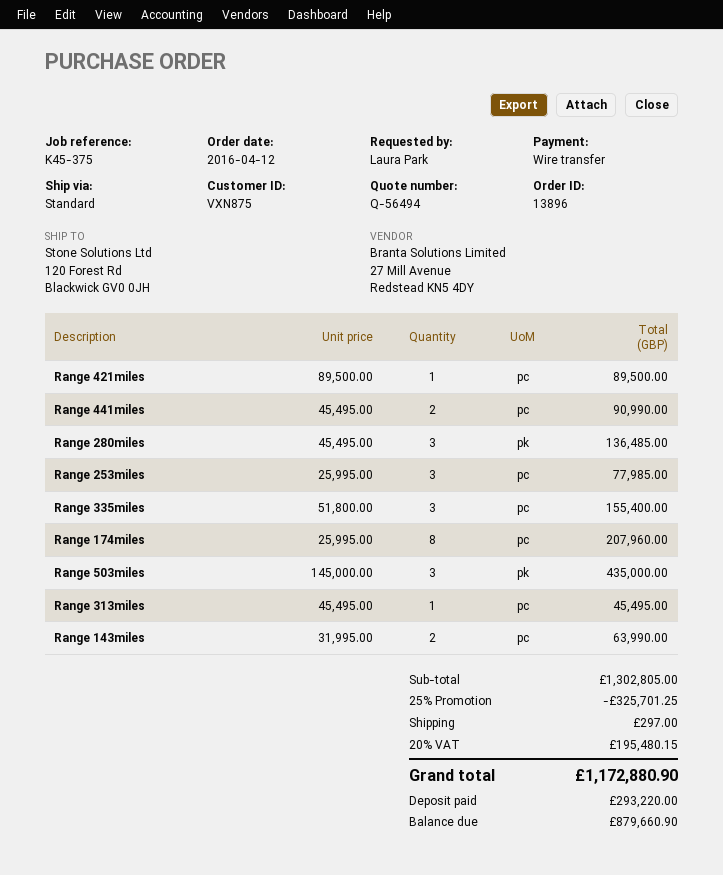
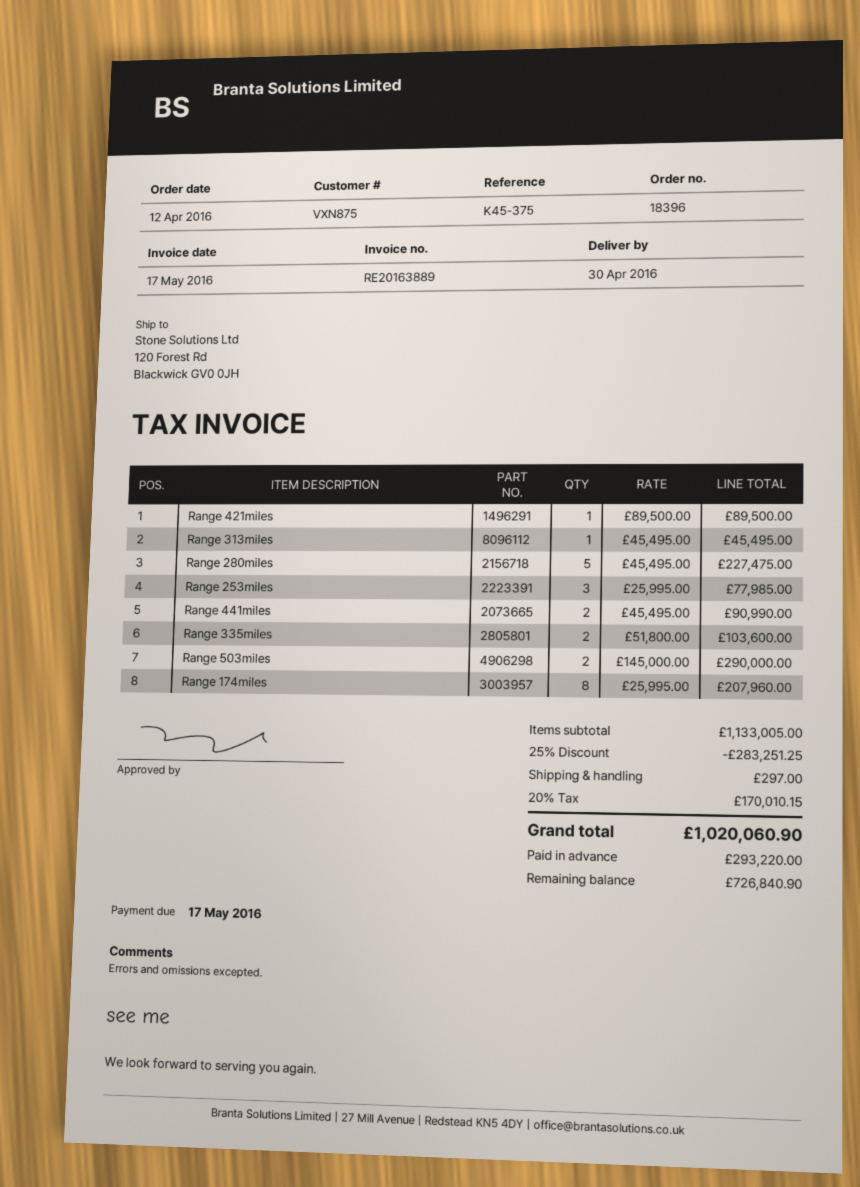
order number: 13896 -> 18396
Range 280miles: 3 x 45495.00 = 136485.00 -> 5 x 45495.00 = 227475.00
Range 335miles: 3 x 51800.00 = 155400.00 -> 2 x 51800.00 = 103600.00
Range 503miles: 3 x 145000.00 = 435000.00 -> 2 x 145000.00 = 290000.00
Range 143miles: 2 x 31995.00 = 63990.00 -> none
subtotal: 1302805.00 -> 1133005.00
discount: 25% = 325701.25 -> 25% = 283251.25
tax: 20% = 195480.15 -> 20% = 170010.15
total: 1172880.90 -> 1020060.90
balance: 879660.90 -> 726840.90

